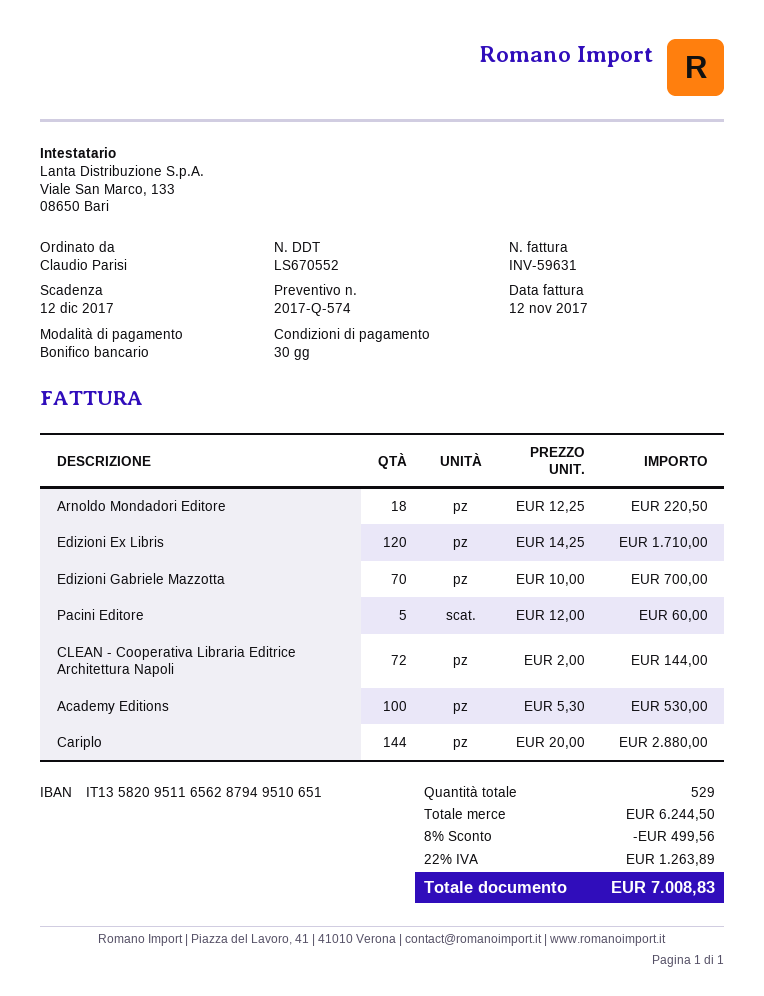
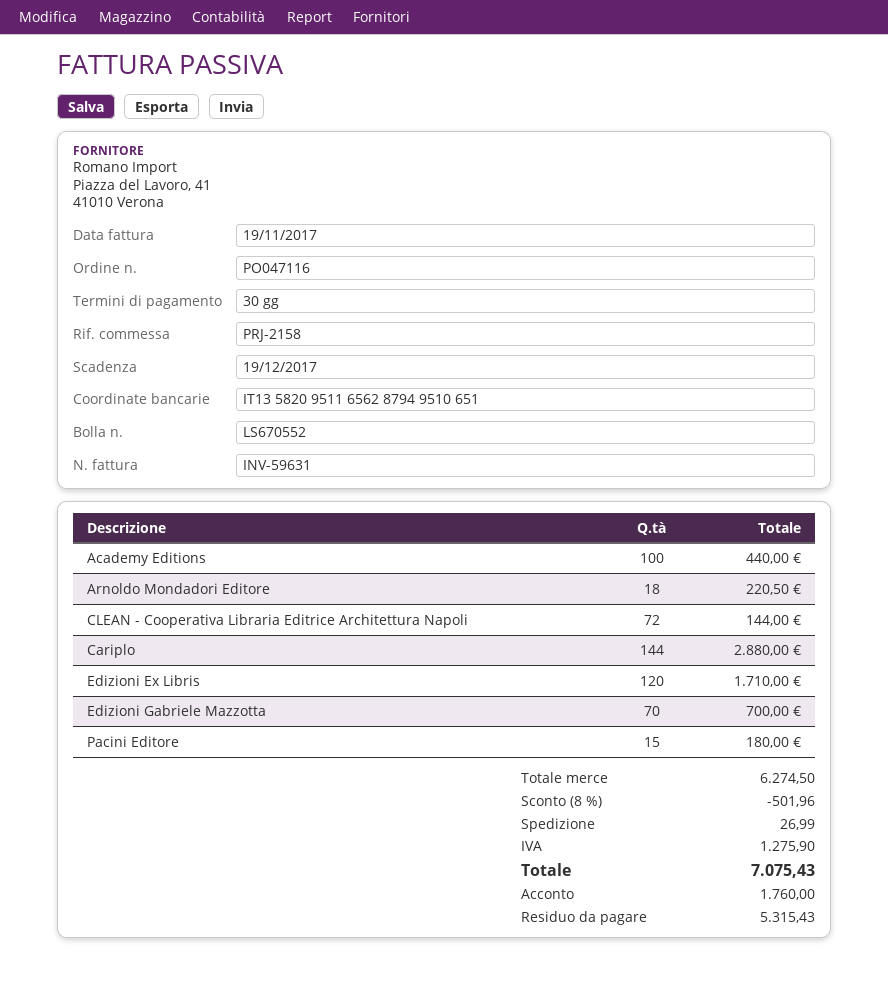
invoice date: 2017-11-12 -> 2017-11-19
due date: 2017-12-12 -> 2017-12-19
Pacini Editore: 5 for 60.00 -> 15 for 180.00
Academy Editions: 100 for 530.00 -> 100 for 440.00
subtotal: 6244.50 -> 6274.50
discount: 8% = 499.56 -> 8% = 501.96
shipping: none -> 26.99
tax: 1263.89 -> 1275.90
total: 7008.83 -> 7075.43

